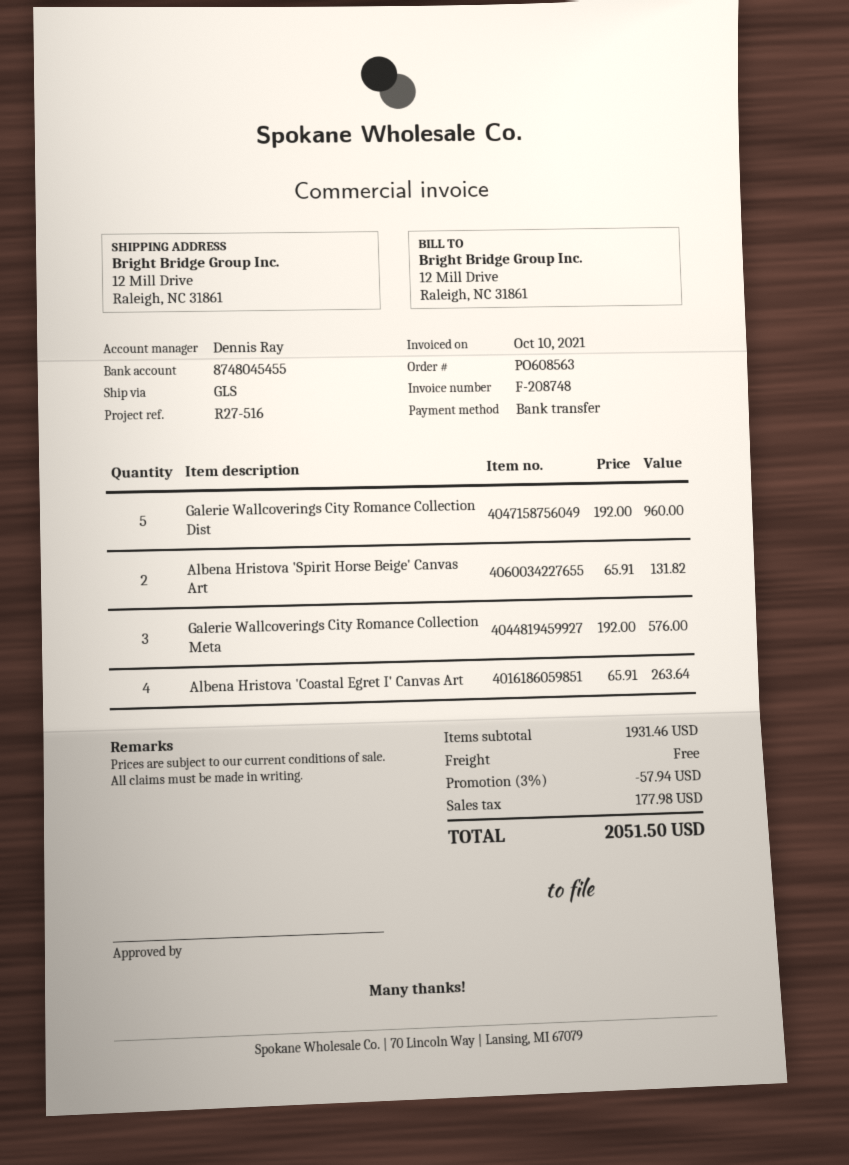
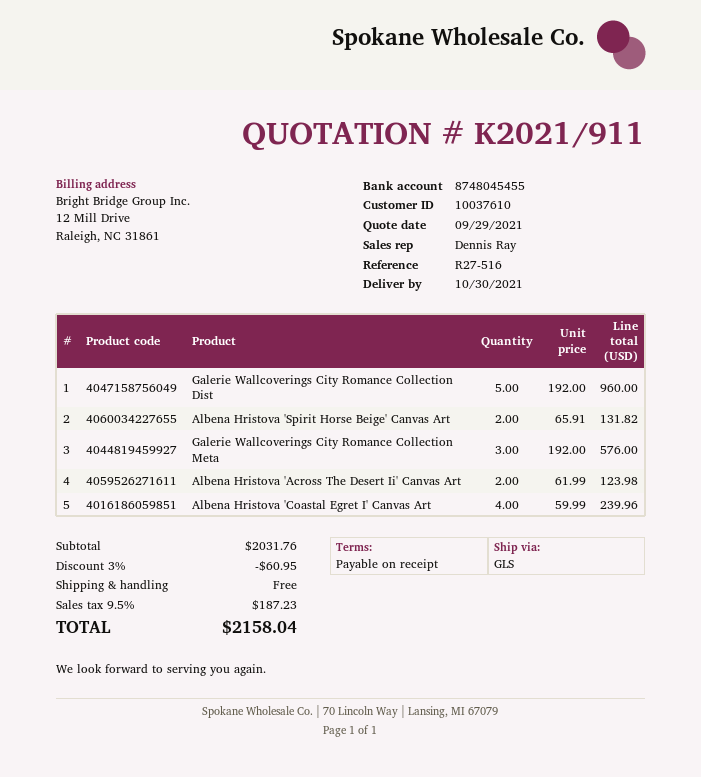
Albena Hristova 'Coastal Egret I' Canvas Art: 4 x 65.91 = 263.64 -> 4 x 59.99 = 239.96
Albena Hristova 'Across The Desert Ii' Canvas Art: none -> 2 x 61.99 = 123.98
subtotal: 1931.46 -> 2031.76
discount: 3% = 57.94 -> 3% = 60.95
tax: 177.98 -> 187.23
total: 2051.50 -> 2158.04

